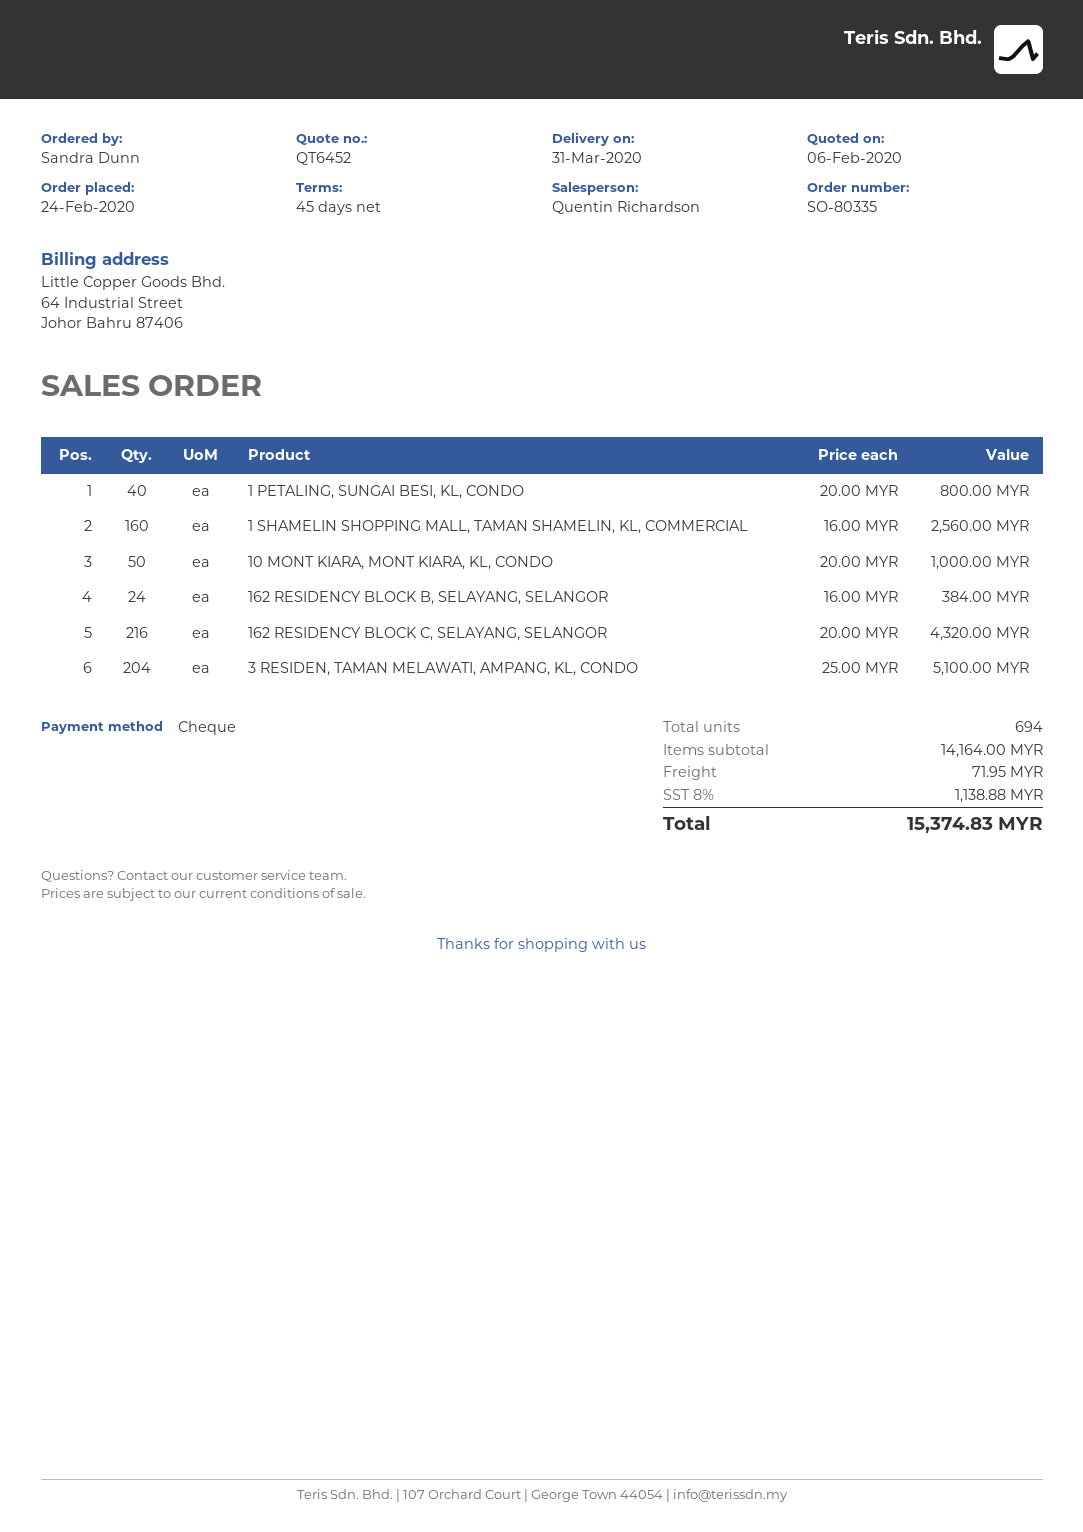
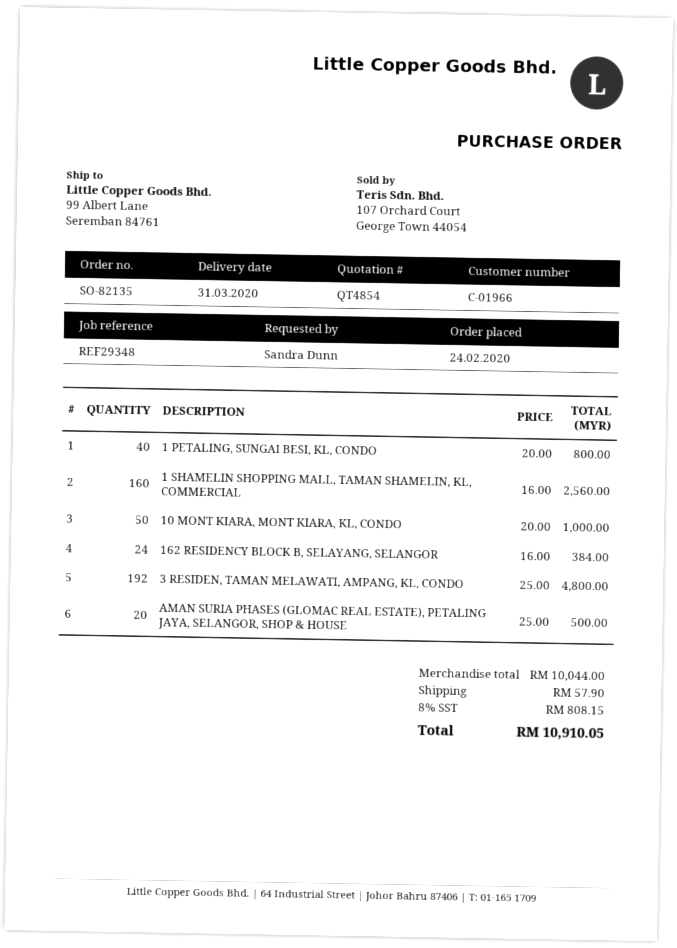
quote number: QT6452 -> QT4854
order number: SO-80335 -> SO-82135
162 RESIDENCY BLOCK C, SELAYANG, SELANGOR: 216 x 20.00 = 4320.00 -> none
3 RESIDEN, TAMAN MELAWATI, AMPANG, KL, CONDO: 204 x 25.00 = 5100.00 -> 192 x 25.00 = 4800.00
AMAN SURIA PHASES (GLOMAC REAL ESTATE), PETALING JAYA, SELANGOR, SHOP & HOUSE: none -> 20 x 25.00 = 500.00
subtotal: 14164.00 -> 10044.00
shipping: 71.95 -> 57.90
tax: 8% = 1138.88 -> 8% = 808.15
total: 15374.83 -> 10910.05

